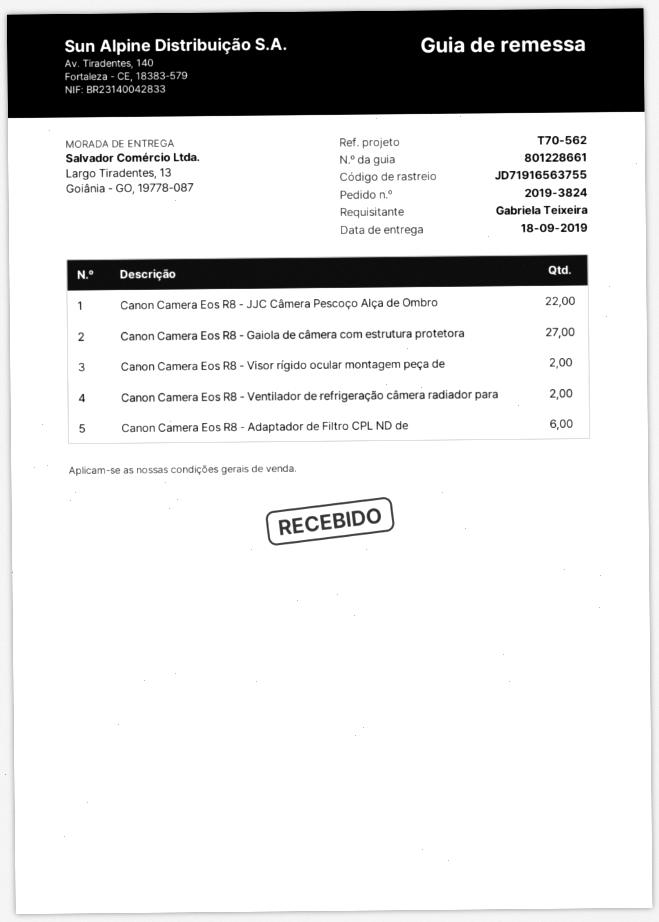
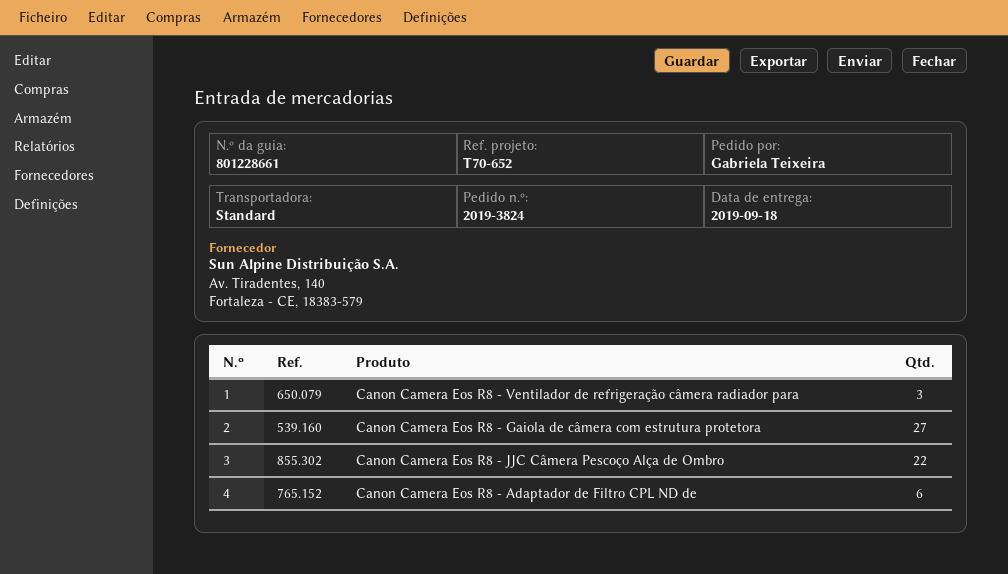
reference: T70-562 -> T70-652
Canon Camera Eos R8 - Visor rígido ocular montagem peça de: 2 -> none
Canon Camera Eos R8 - Ventilador de refrigeração câmera radiador para: 2 -> 3

